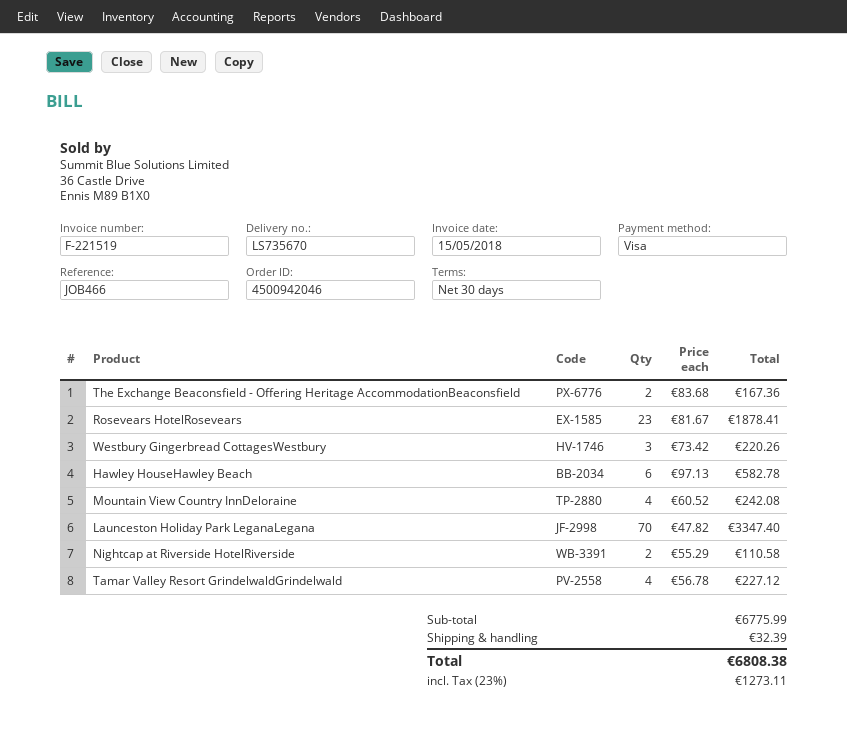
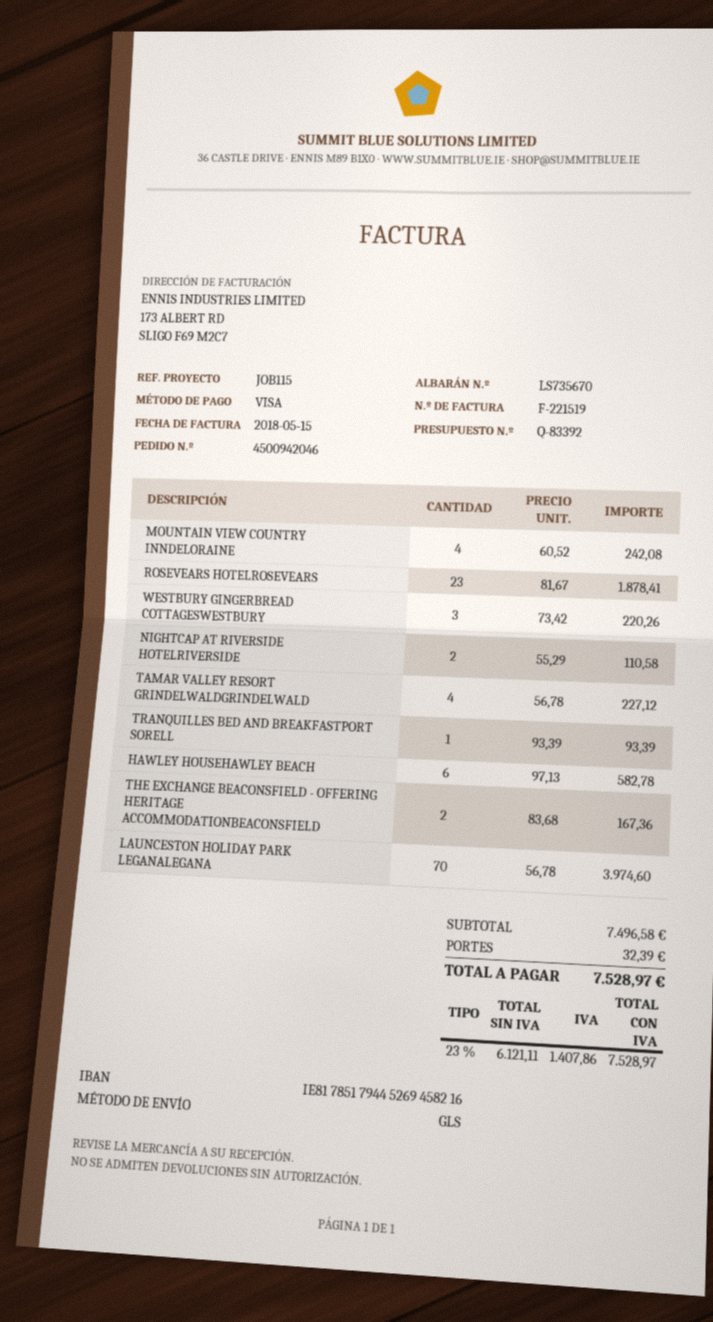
reference: JOB466 -> JOB115
Launceston Holiday Park LeganaLegana: 70 x 47.82 = 3347.40 -> 70 x 56.78 = 3974.60
TRANQUILLES BED AND BREAKFASTPORT SORELL: none -> 1 x 93.39 = 93.39
subtotal: 6775.99 -> 7496.58
tax: 23% = 1273.11 -> 23% = 1407.86
total: 6808.38 -> 7528.97

